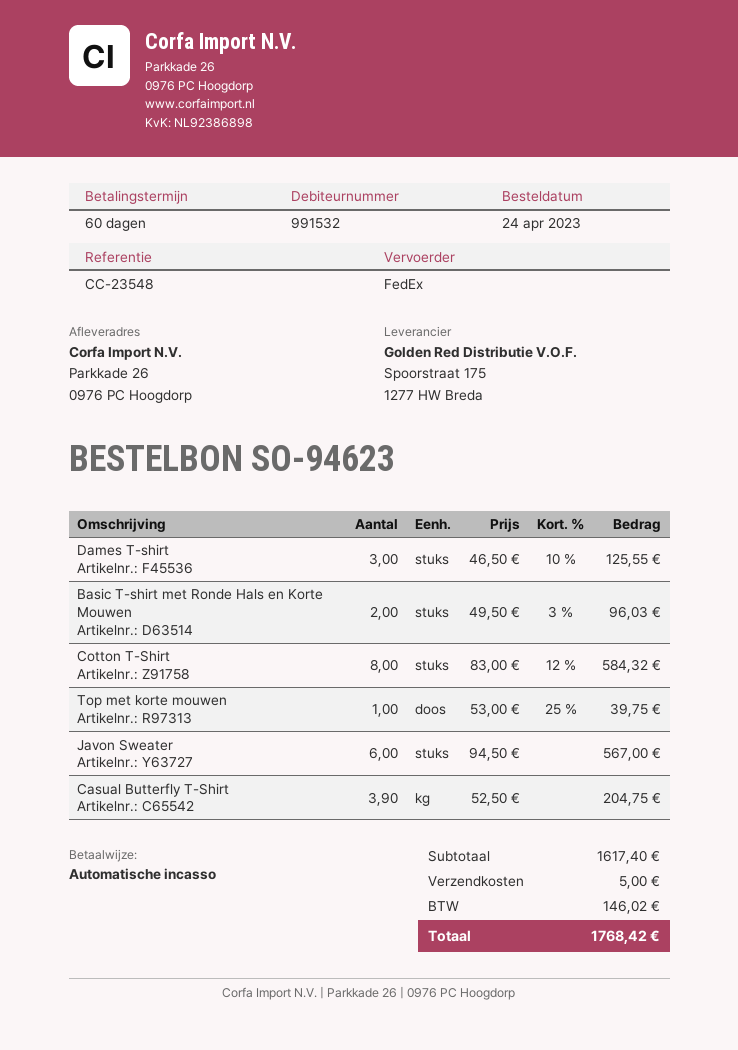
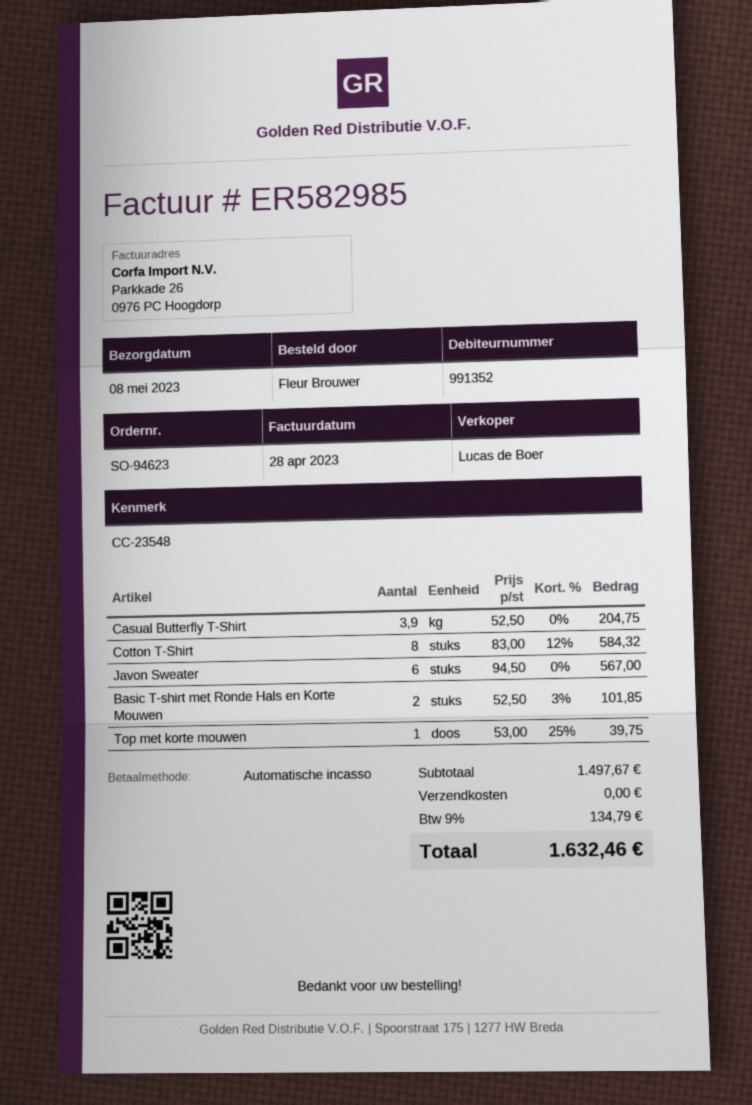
customer number: 991532 -> 991352
Dames T-shirt: 3 x 46.50 - 10% = 125.55 -> none
Basic T-shirt met Ronde Hals en Korte Mouwen: 2 x 49.50 - 3% = 96.03 -> 2 x 52.50 - 3% = 101.85
subtotal: 1617.40 -> 1497.67
shipping: 5.00 -> 0.00
tax: 146.02 -> 134.79
total: 1768.42 -> 1632.46

